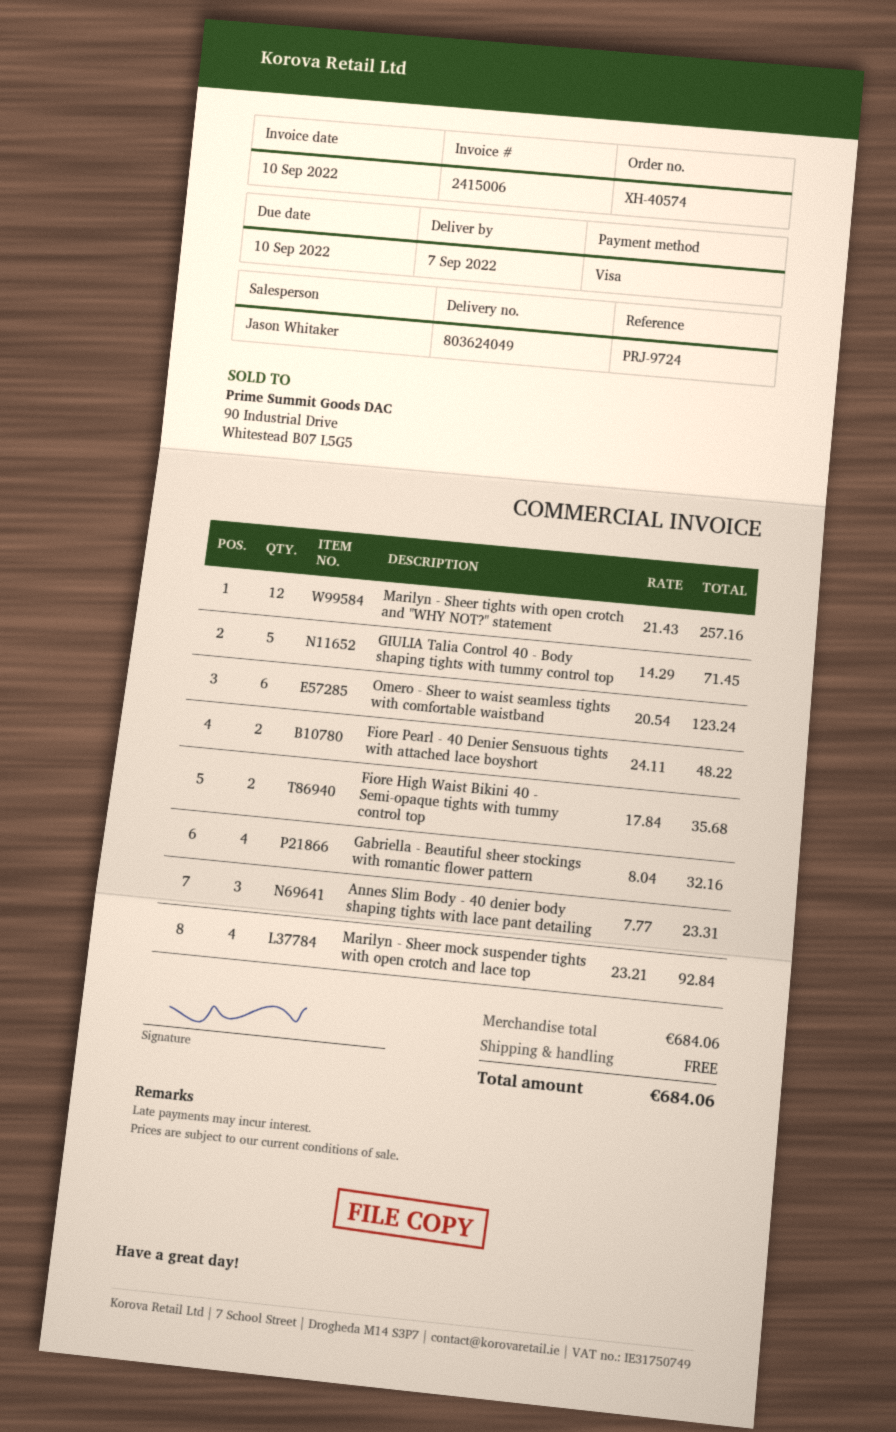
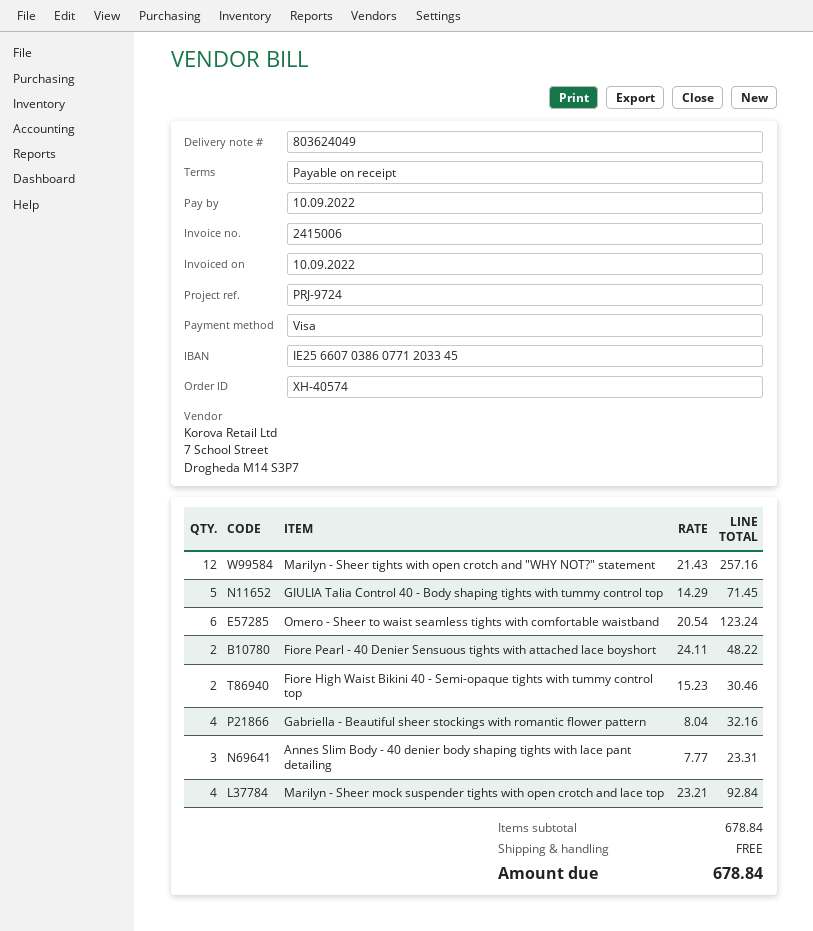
Fiore High Waist Bikini 40 - Semi-opaque tights with tummy control top: 2 x 17.84 = 35.68 -> 2 x 15.23 = 30.46
subtotal: 684.06 -> 678.84
total: 684.06 -> 678.84

